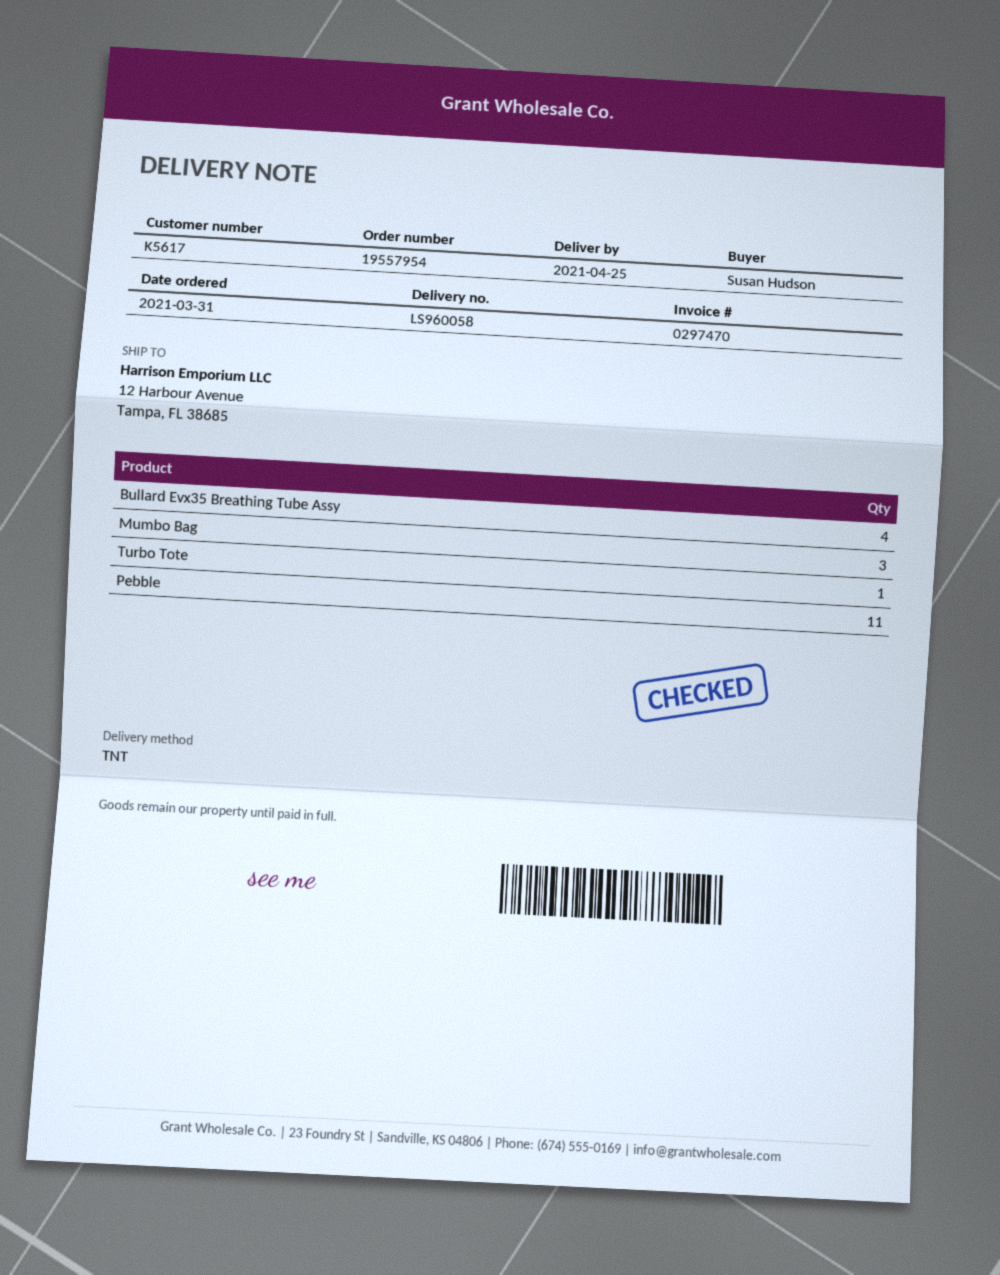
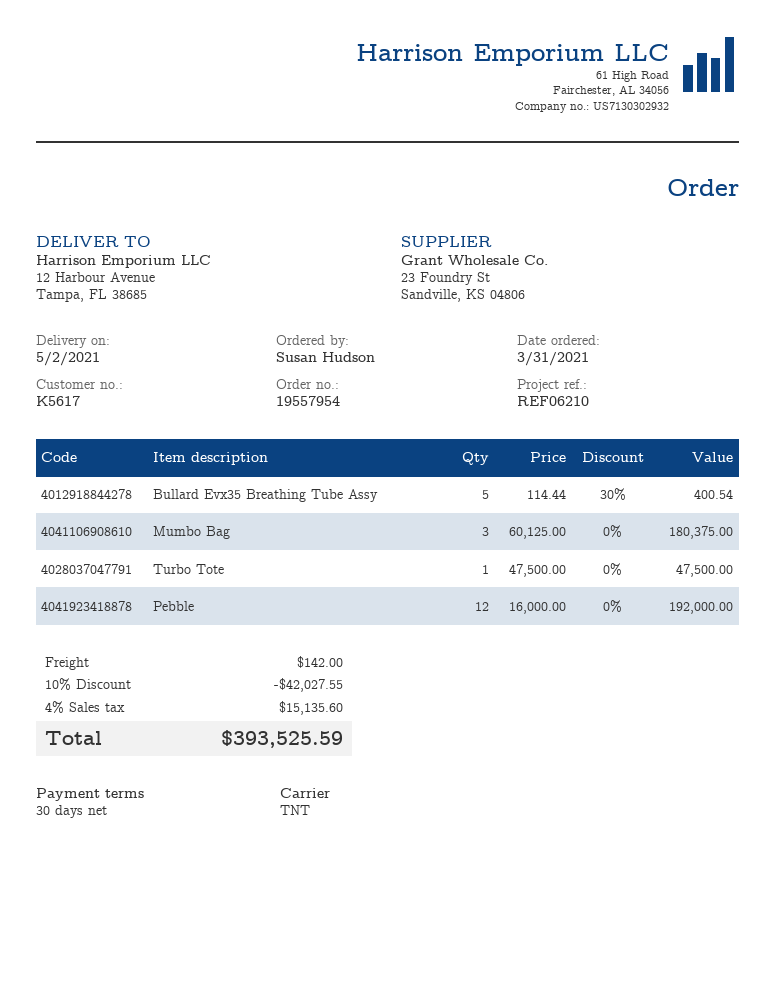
delivery date: 2021-04-25 -> 2021-05-02
Bullard Evx35 Breathing Tube Assy: 4 -> 5
Pebble: 11 -> 12

